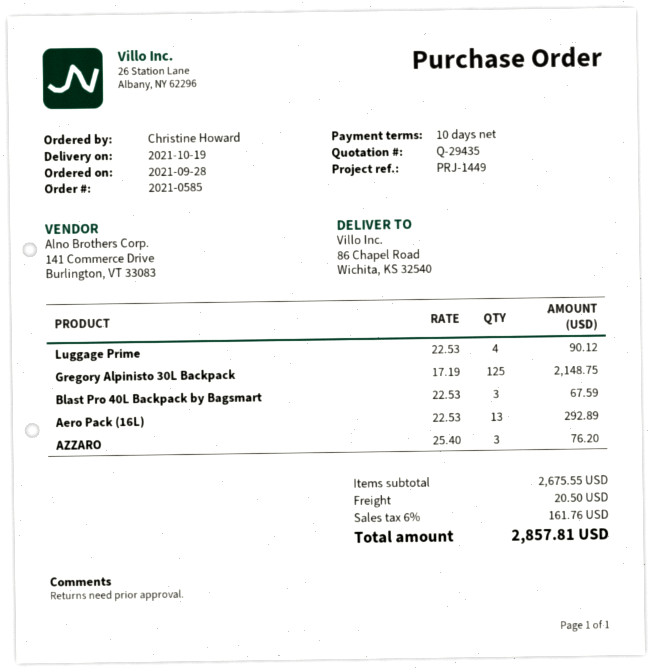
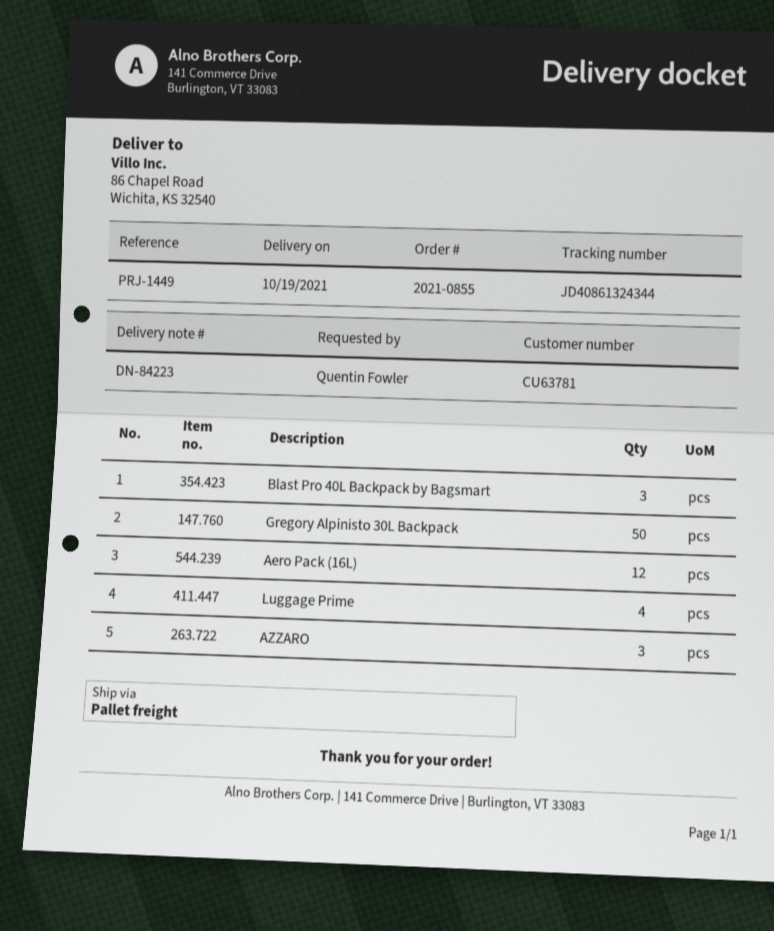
order number: 2021-0585 -> 2021-0855
ordered by: Christine Howard -> Quentin Fowler
Gregory Alpinisto 30L Backpack: 125 -> 50
Aero Pack (16L): 13 -> 12

